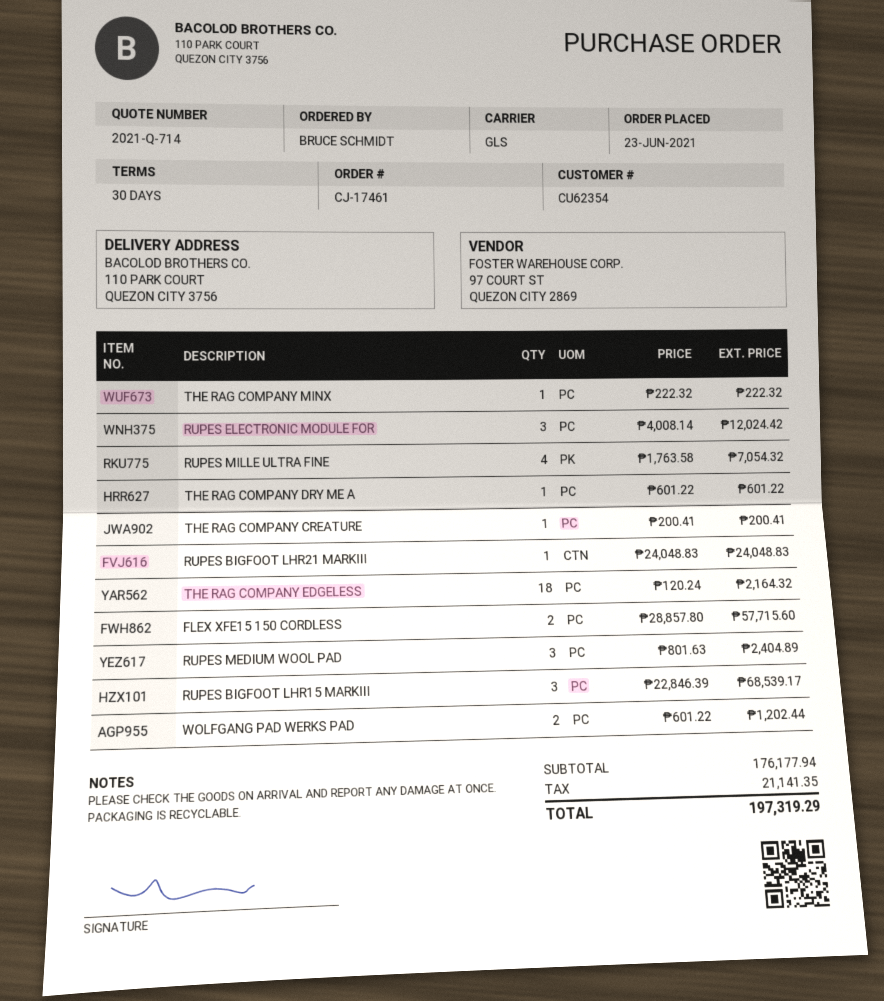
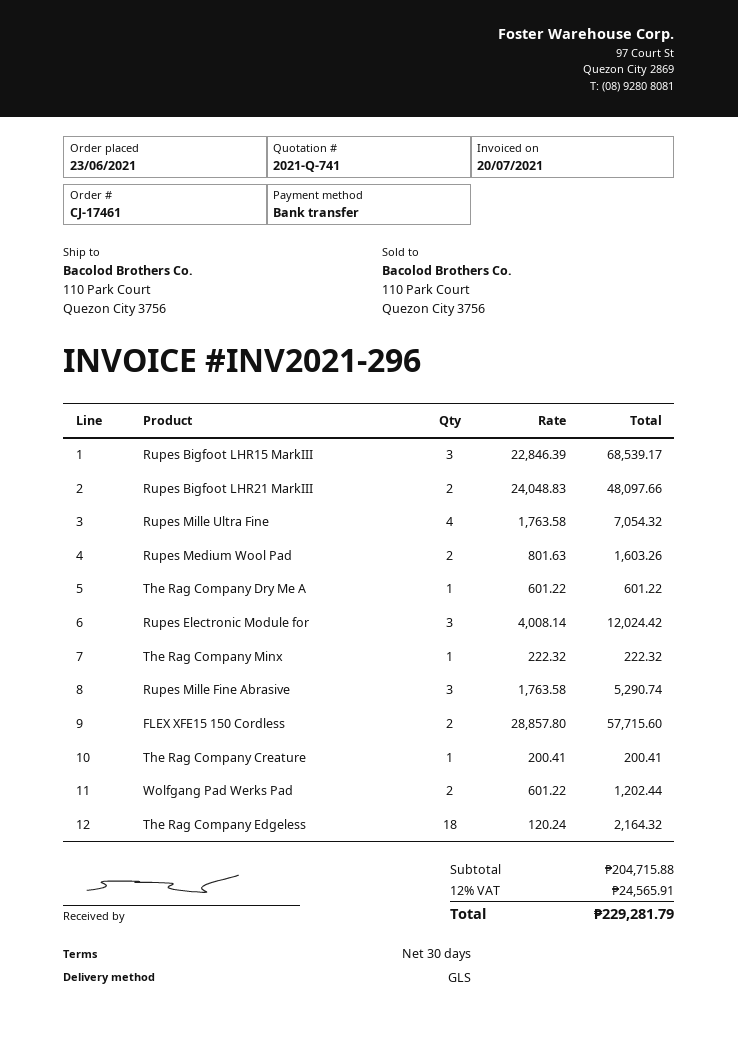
quote number: 2021-Q-714 -> 2021-Q-741
RUPES BIGFOOT LHR21 MARKIII: 1 x 24048.83 = 24048.83 -> 2 x 24048.83 = 48097.66
RUPES MEDIUM WOOL PAD: 3 x 801.63 = 2404.89 -> 2 x 801.63 = 1603.26
Rupes Mille Fine Abrasive: none -> 3 x 1763.58 = 5290.74
subtotal: 176177.94 -> 204715.88
tax: 21141.35 -> 24565.91
total: 197319.29 -> 229281.79

